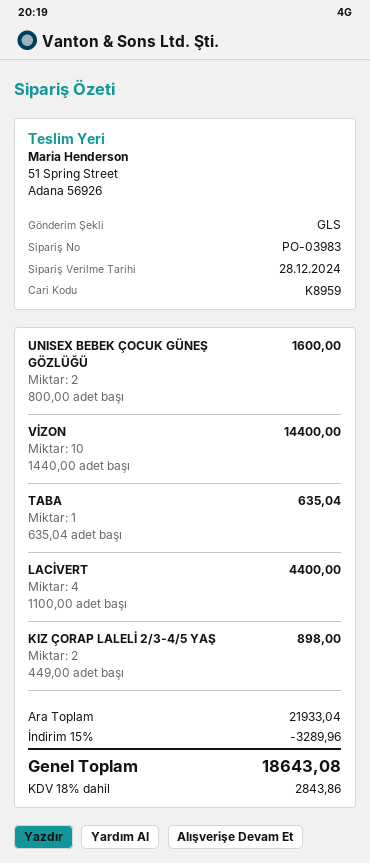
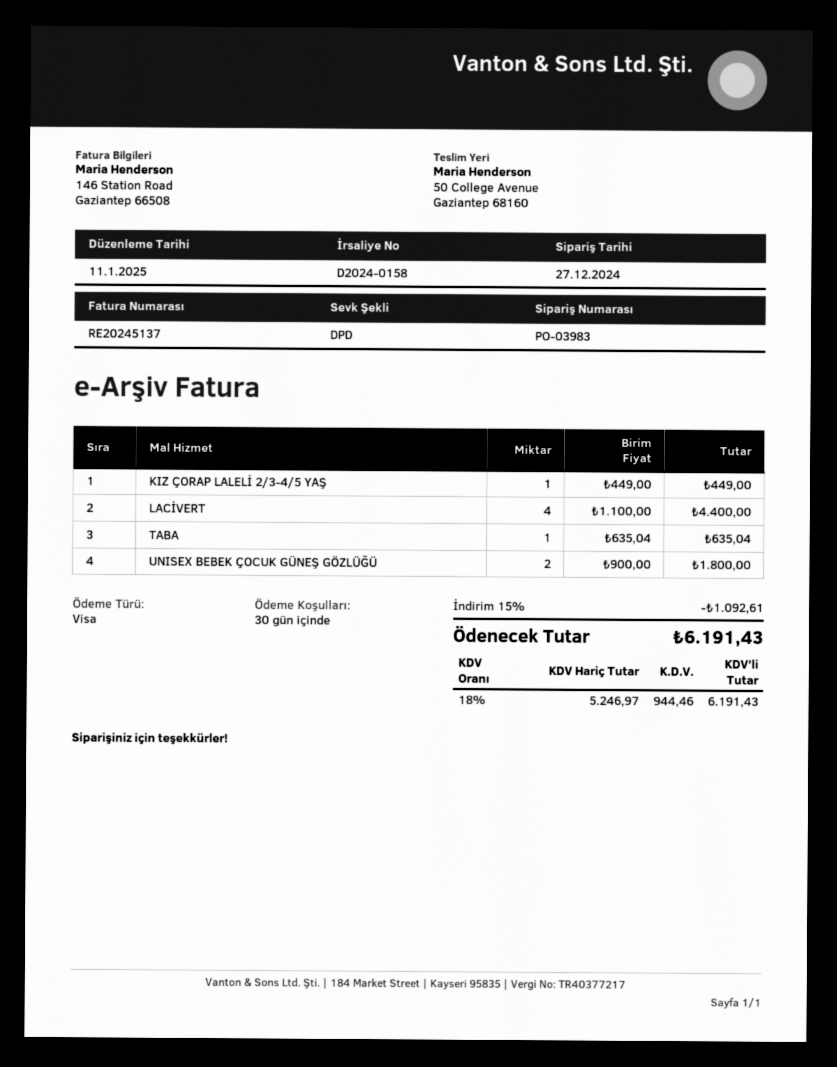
order date: 2024-12-28 -> 2024-12-27
shipping method: GLS -> DPD
ship to: 51 Spring Street, Adana 56926 -> 50 College Avenue, Gaziantep 68160
UNISEX BEBEK ÇOCUK GÜNEŞ GÖZLÜĞÜ: 2 x 800.00 = 1600.00 -> 2 x 900.00 = 1800.00
VİZON: 10 x 1440.00 = 14400.00 -> none
KIZ ÇORAP LALELİ 2/3-4/5 YAŞ: 2 x 449.00 = 898.00 -> 1 x 449.00 = 449.00
discount: 15% = 3289.96 -> 15% = 1092.61
tax: 18% = 2843.86 -> 18% = 944.46
total: 18643.08 -> 6191.43

